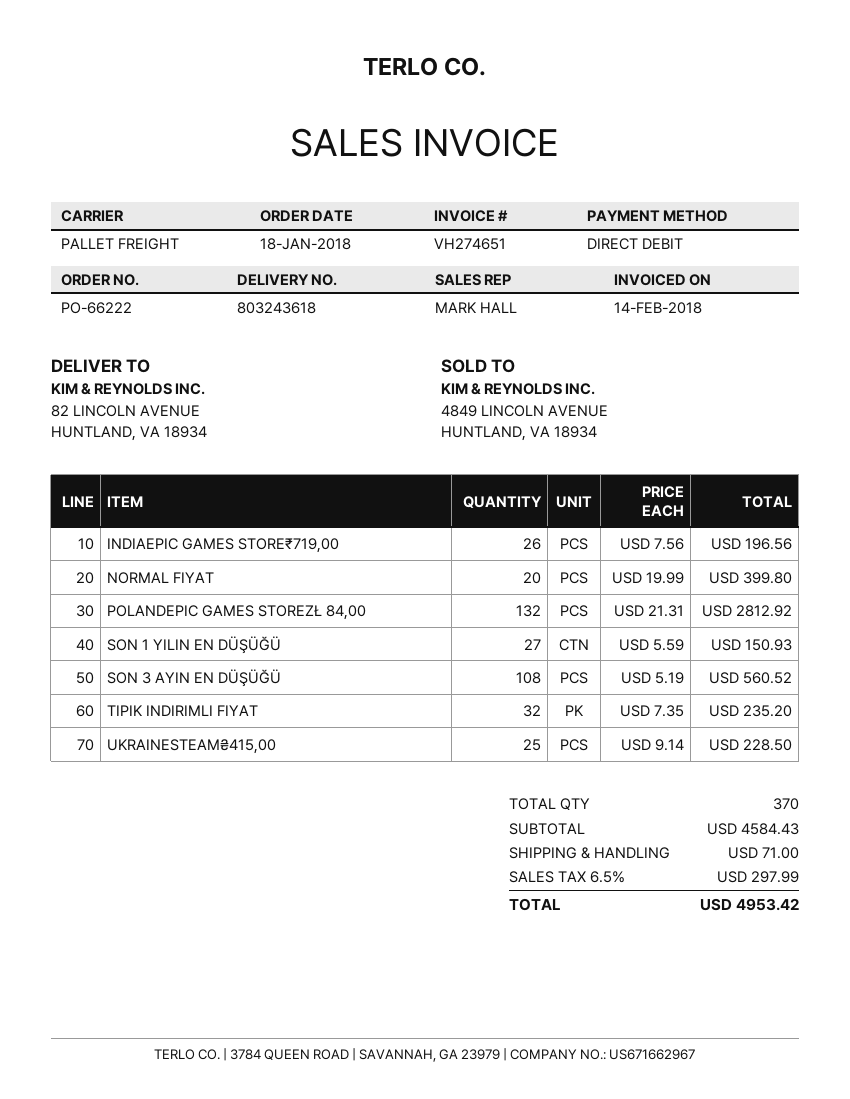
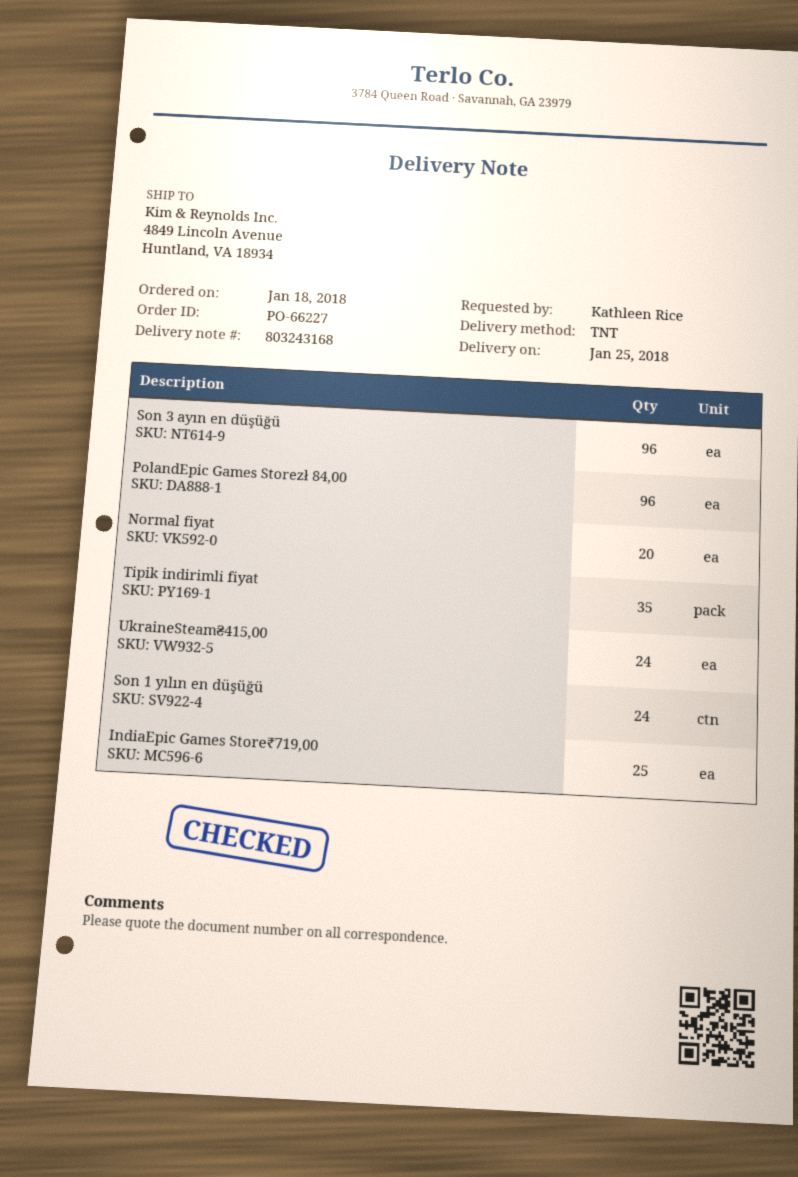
order number: PO-66222 -> PO-66227
delivery note number: 803243618 -> 803243168
shipping method: pallet freight -> TNT
ship to: 82 LINCOLN AVENUE, HUNTLAND, VA 18934 -> 4849 Lincoln Avenue, Huntland, VA 18934
INDIAEPIC GAMES STORE₹719,00: 26 -> 25
POLANDEPIC GAMES STOREZŁ 84,00: 132 -> 96
SON 1 YILIN EN DÜŞÜĞÜ: 27 -> 24
SON 3 AYIN EN DÜŞÜĞÜ: 108 -> 96
TIPIK INDIRIMLI FIYAT: 32 -> 35
UKRAINESTEAM₴415,00: 25 -> 24

